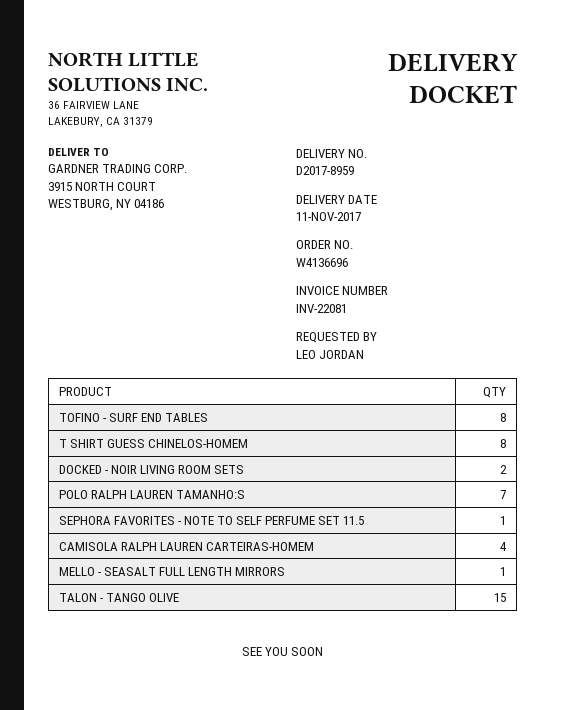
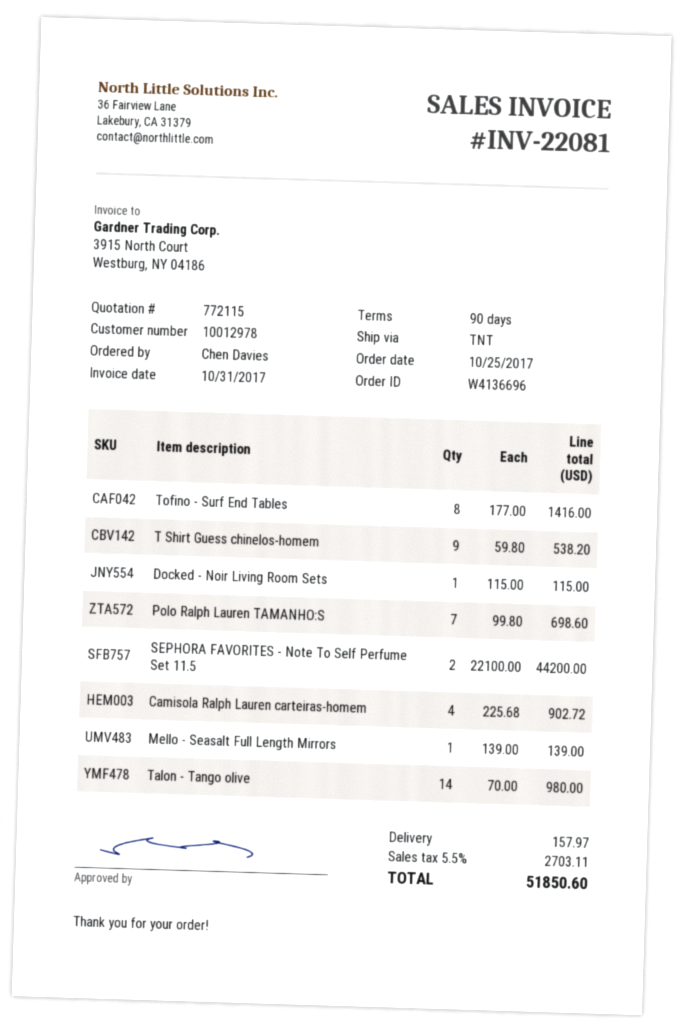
ordered by: LEO JORDAN -> Chen Davies
T SHIRT GUESS CHINELOS-HOMEM: 8 -> 9
DOCKED - NOIR LIVING ROOM SETS: 2 -> 1
SEPHORA FAVORITES - NOTE TO SELF PERFUME SET 11.5: 1 -> 2
TALON - TANGO OLIVE: 15 -> 14

